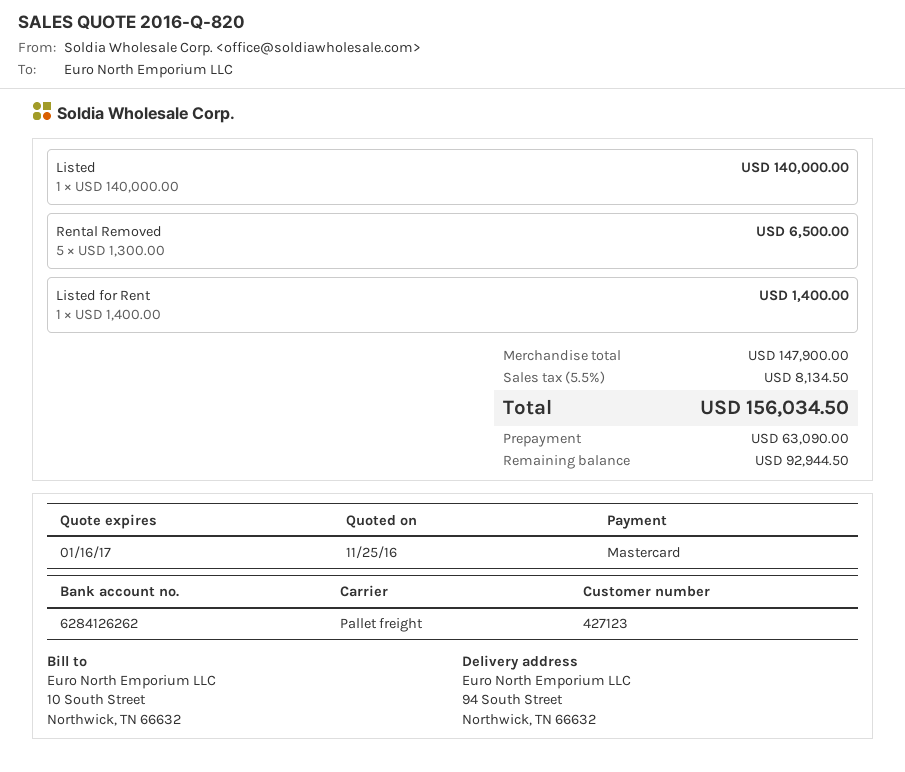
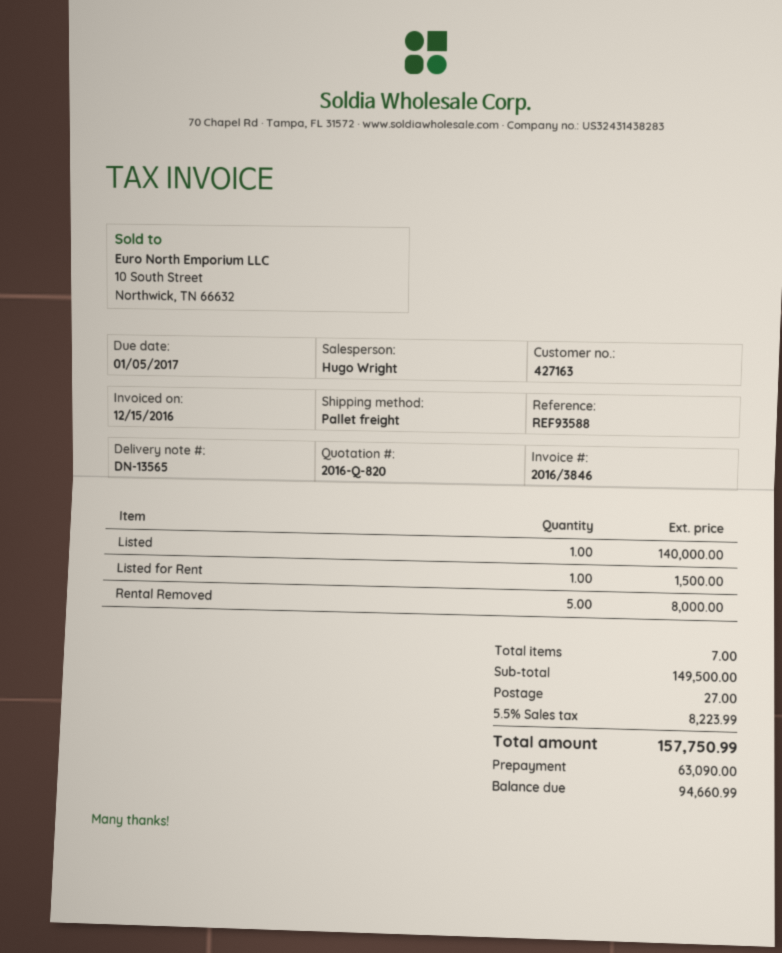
customer number: 427123 -> 427163
Rental Removed: 5 for 6500.00 -> 5 for 8000.00
Listed for Rent: 1 for 1400.00 -> 1 for 1500.00
subtotal: 147900.00 -> 149500.00
shipping: none -> 27.00
tax: 5.5% = 8134.50 -> 5.5% = 8223.99
total: 156034.50 -> 157750.99
balance: 92944.50 -> 94660.99

